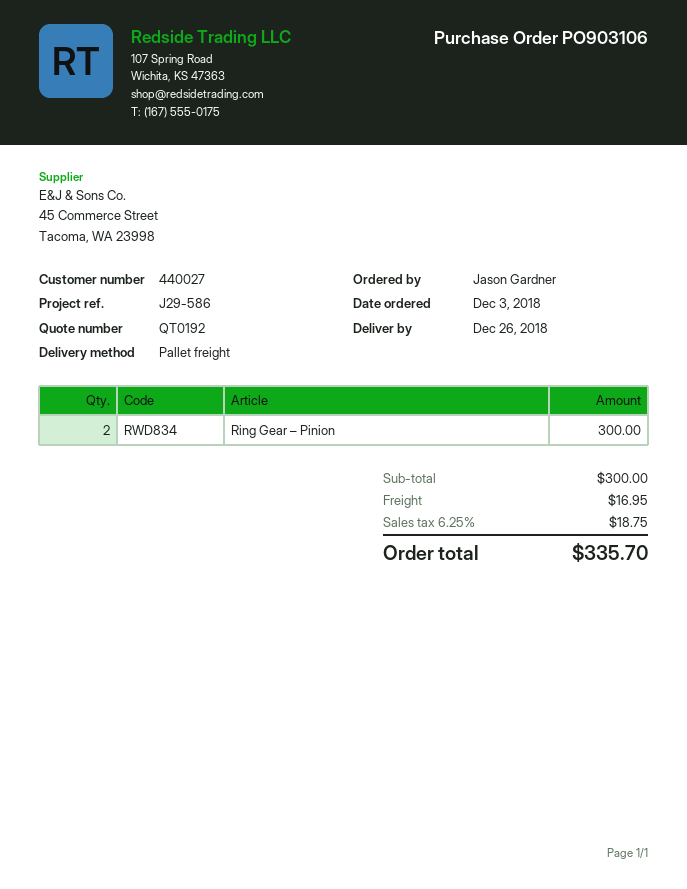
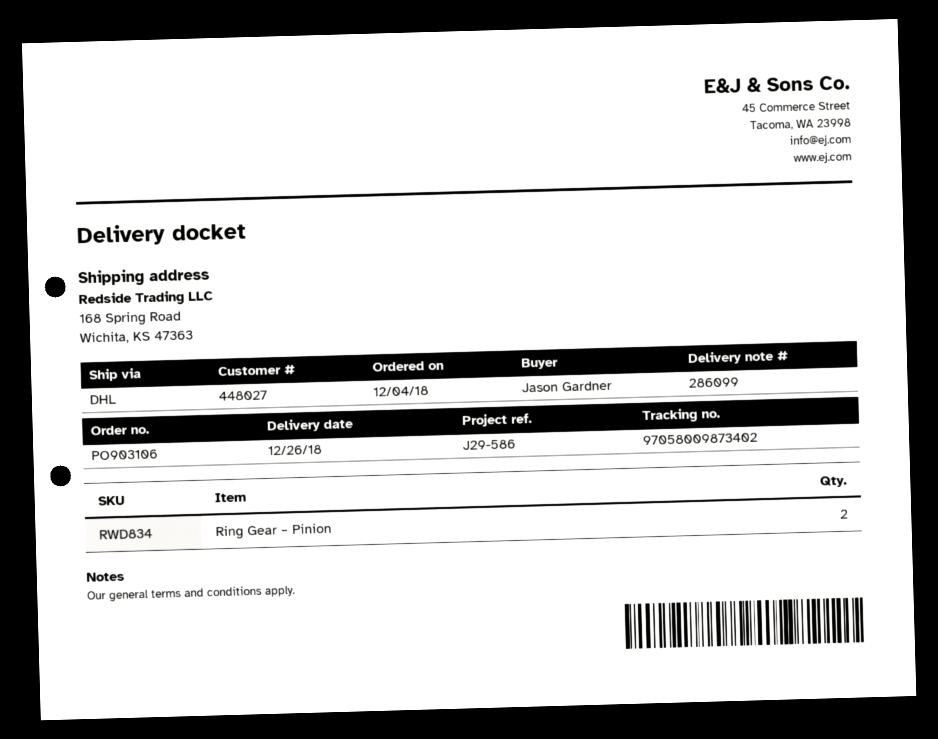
order date: 2018-12-03 -> 2018-12-04
customer number: 440027 -> 448027
shipping method: pallet freight -> DHL

